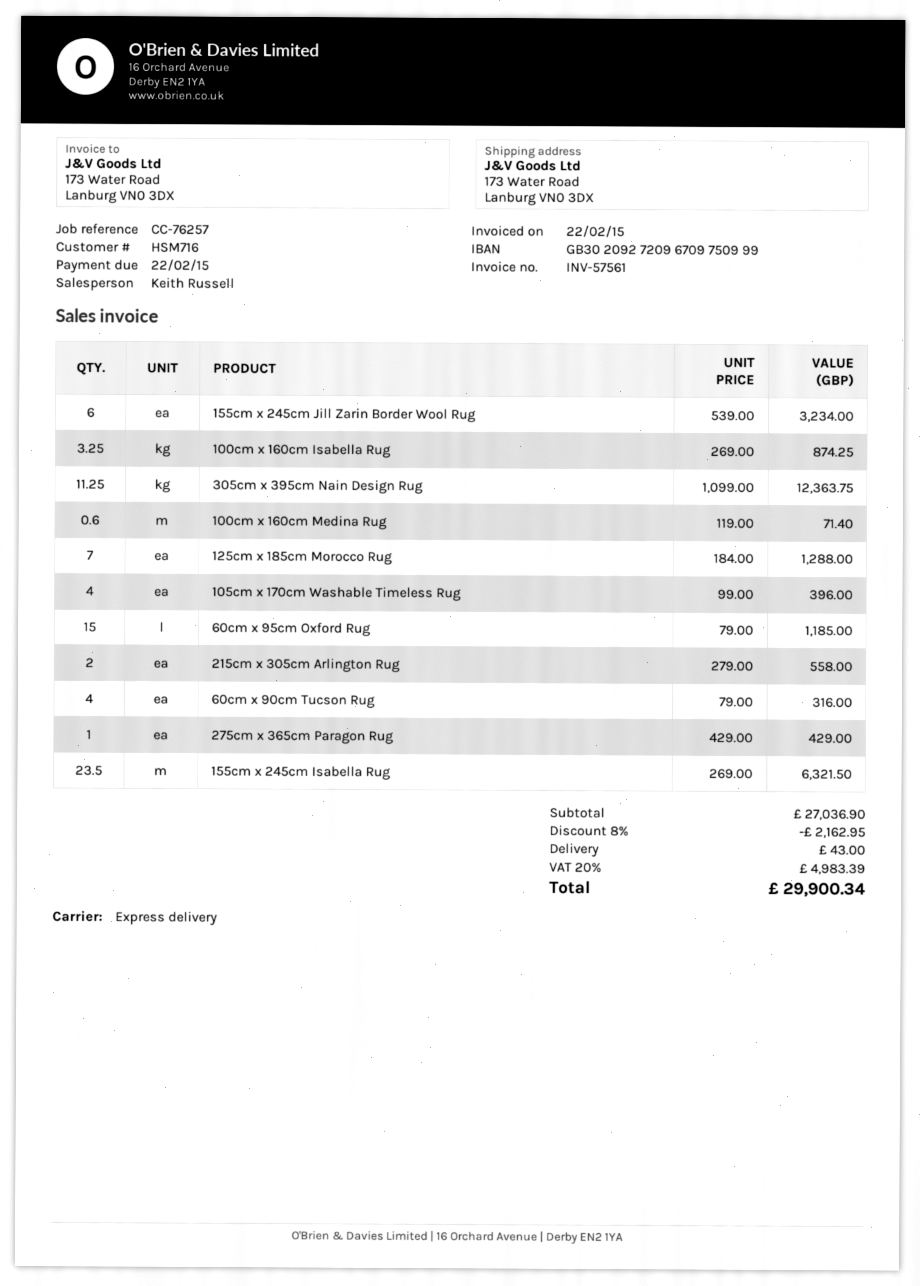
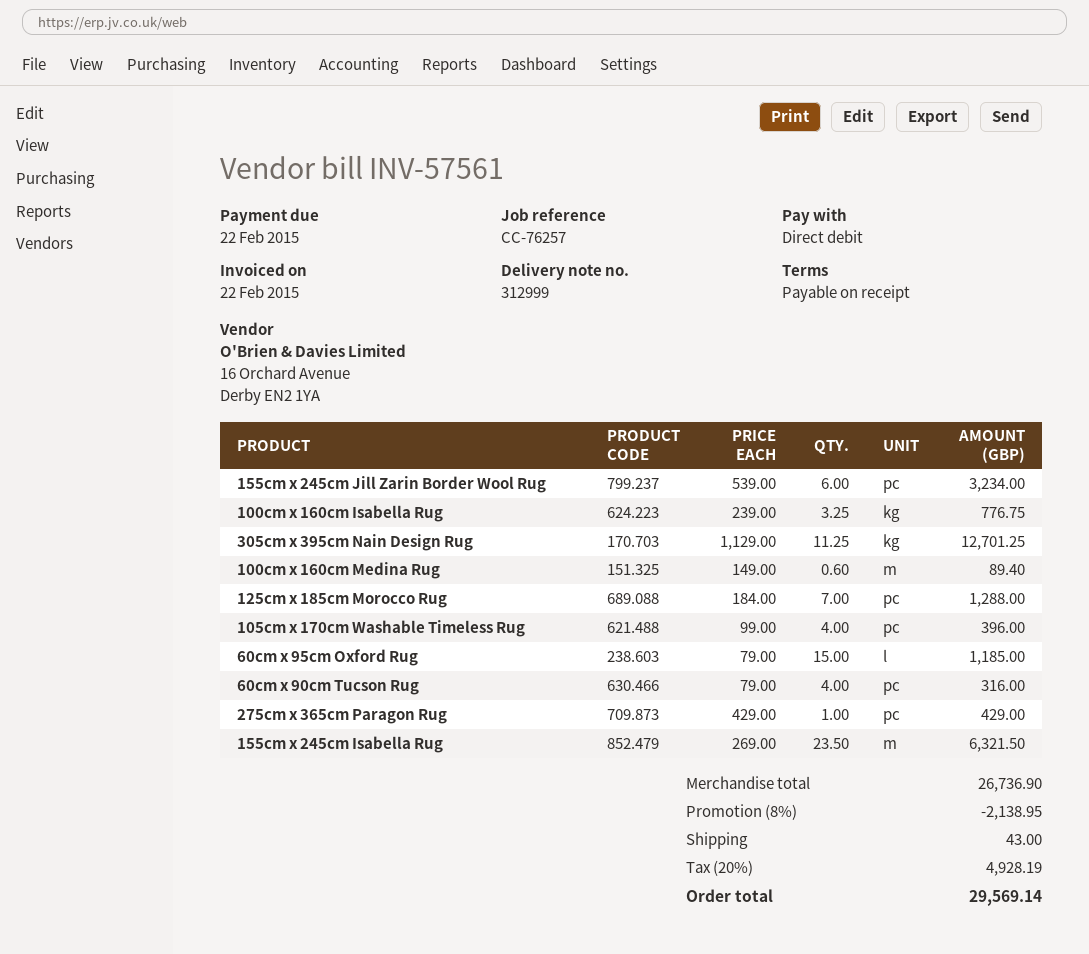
100cm x 160cm Isabella Rug: 3.25 x 269.00 = 874.25 -> 3.25 x 239.00 = 776.75
305cm x 395cm Nain Design Rug: 11.25 x 1099.00 = 12363.75 -> 11.25 x 1129.00 = 12701.25
100cm x 160cm Medina Rug: 0.6 x 119.00 = 71.40 -> 0.6 x 149.00 = 89.40
215cm x 305cm Arlington Rug: 2 x 279.00 = 558.00 -> none
subtotal: 27036.90 -> 26736.90
discount: 8% = 2162.95 -> 8% = 2138.95
tax: 20% = 4983.39 -> 20% = 4928.19
total: 29900.34 -> 29569.14

